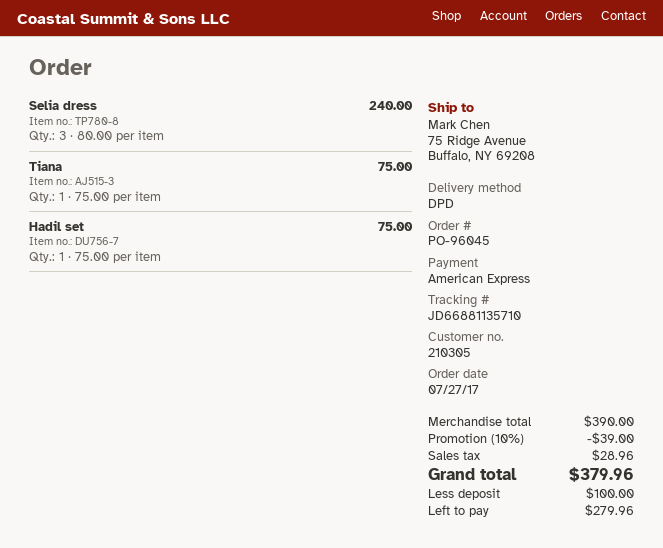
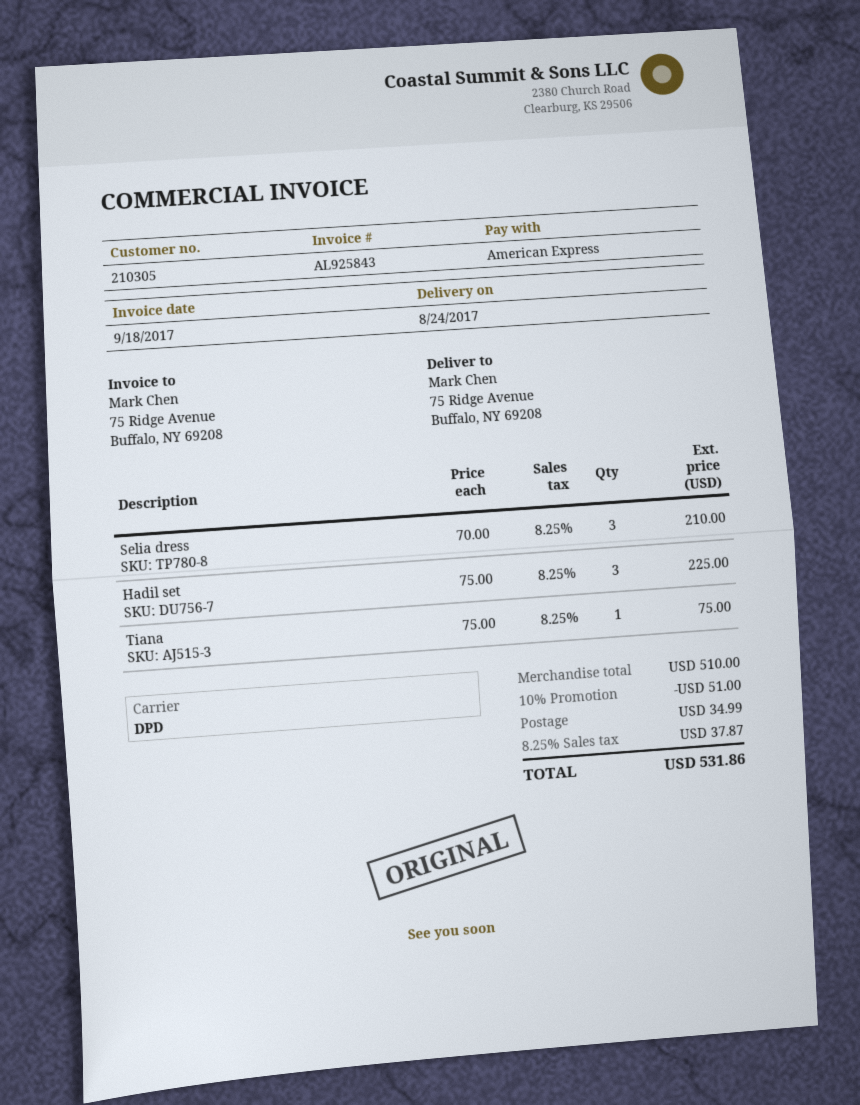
Selia dress: 3 x 80.00 = 240.00 -> 3 x 70.00 = 210.00
Hadil set: 1 x 75.00 = 75.00 -> 3 x 75.00 = 225.00
subtotal: 390.00 -> 510.00
discount: 10% = 39.00 -> 10% = 51.00
shipping: none -> 34.99
tax: 28.96 -> 37.87
total: 379.96 -> 531.86

